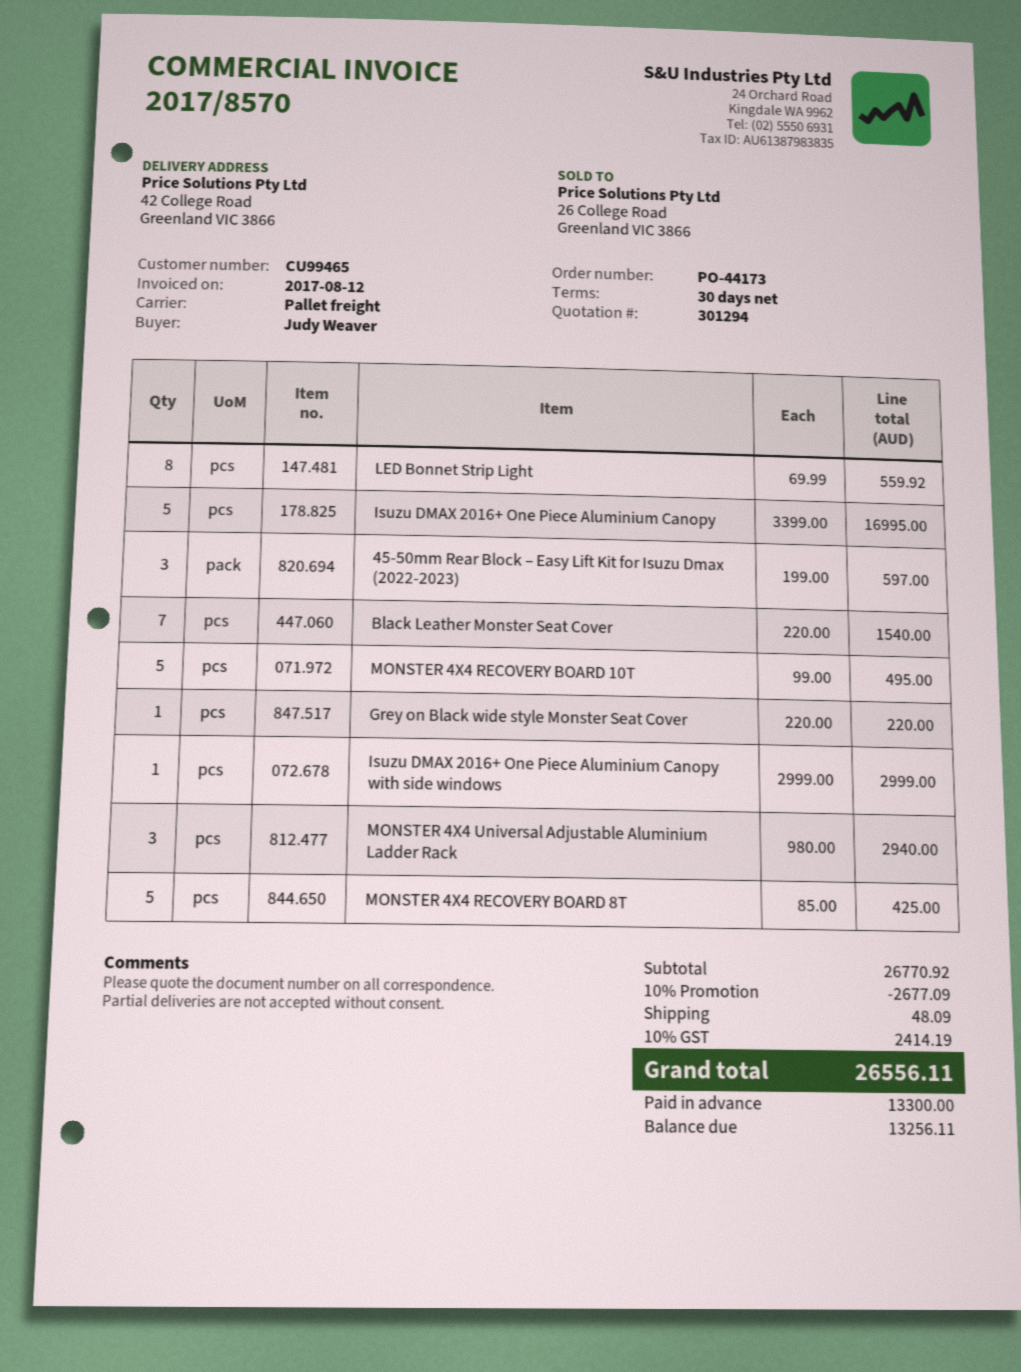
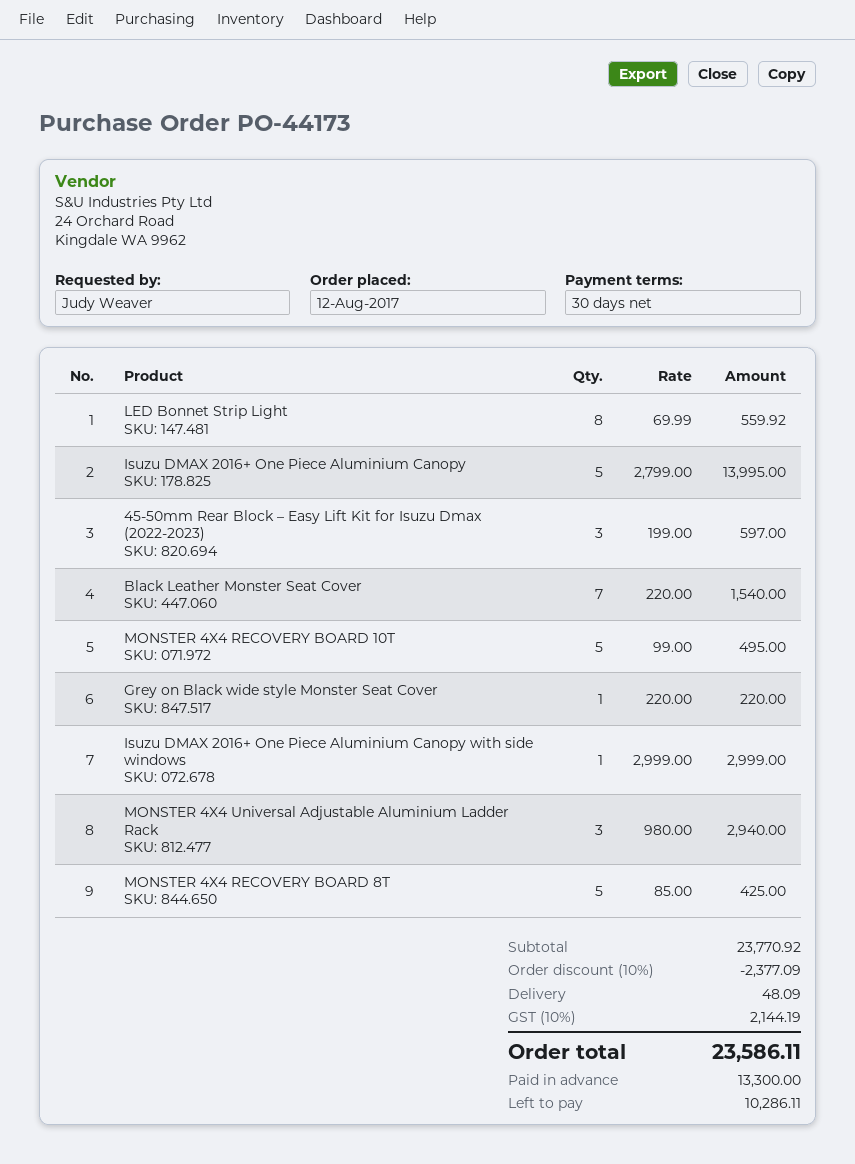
Isuzu DMAX 2016+ One Piece Aluminium Canopy: 5 x 3399.00 = 16995.00 -> 5 x 2799.00 = 13995.00
subtotal: 26770.92 -> 23770.92
discount: 10% = 2677.09 -> 10% = 2377.09
tax: 10% = 2414.19 -> 10% = 2144.19
total: 26556.11 -> 23586.11
balance: 13256.11 -> 10286.11

